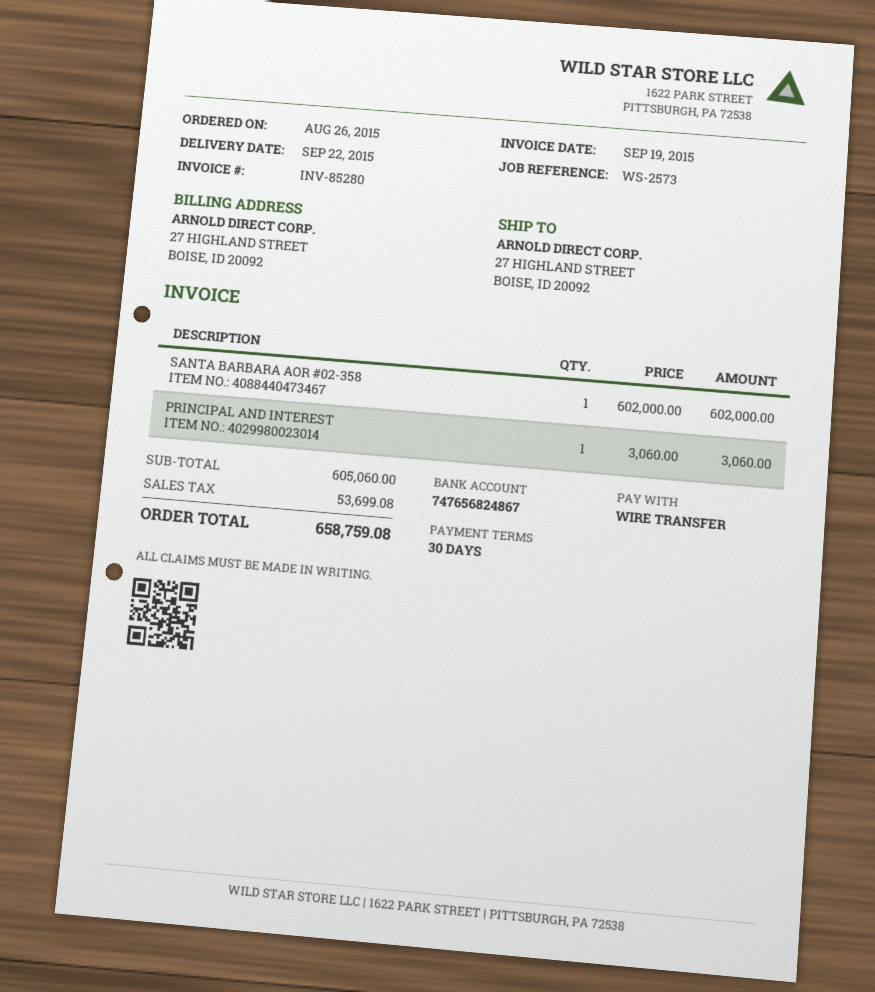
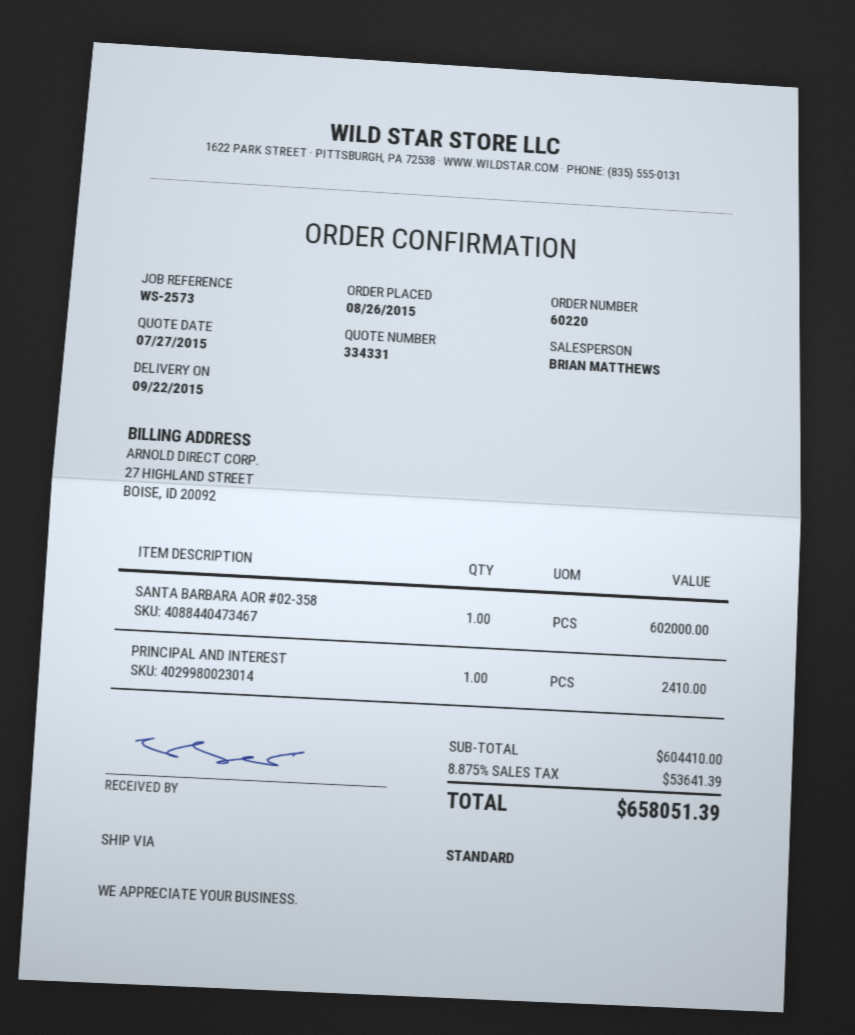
PRINCIPAL AND INTEREST: 1 for 3060.00 -> 1 for 2410.00
subtotal: 605060.00 -> 604410.00
tax: 53699.08 -> 53641.39
total: 658759.08 -> 658051.39

